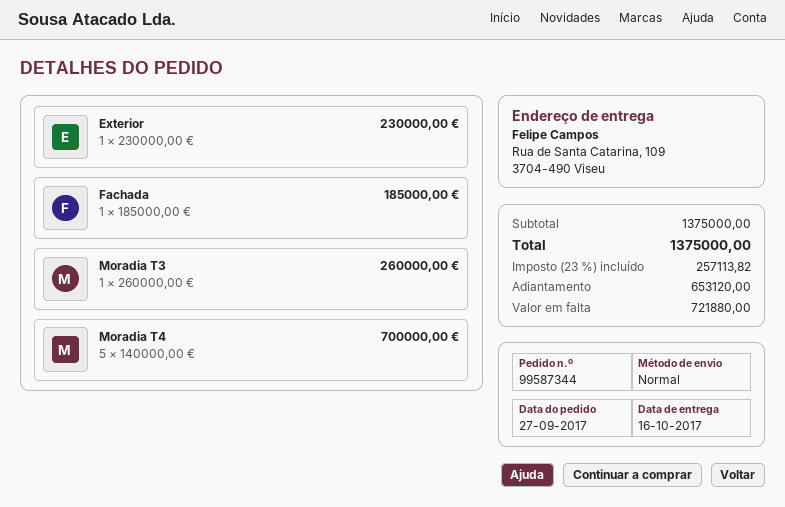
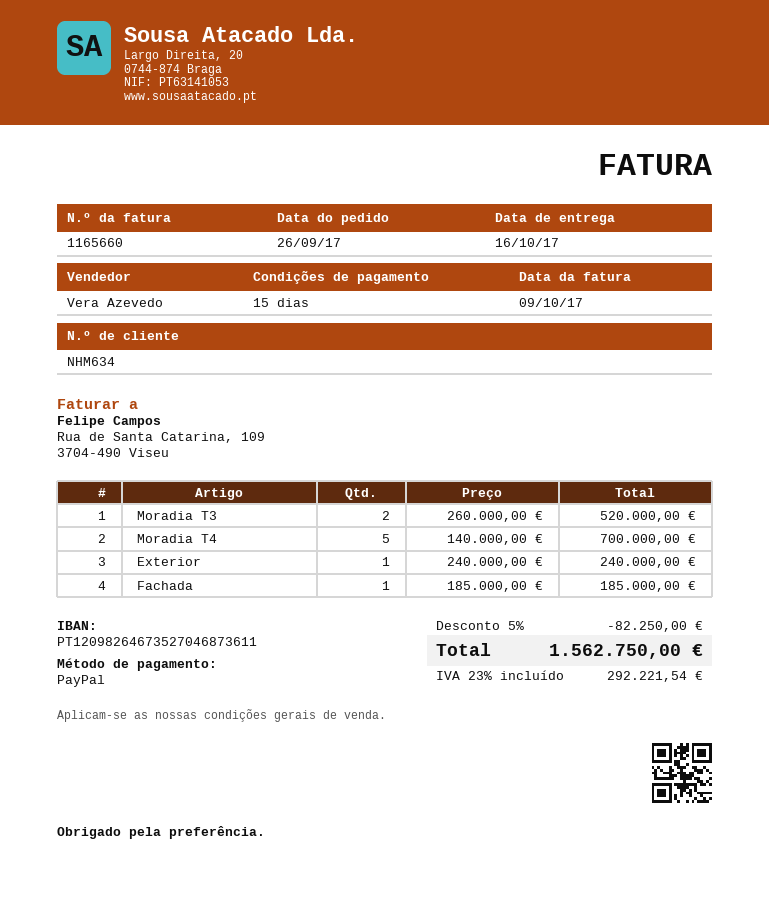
order date: 2017-09-27 -> 2017-09-26
Exterior: 1 x 230000.00 = 230000.00 -> 1 x 240000.00 = 240000.00
Moradia T3: 1 x 260000.00 = 260000.00 -> 2 x 260000.00 = 520000.00
discount: none -> 5% = 82250.00
tax: 23% = 257113.82 -> 23% = 292221.54
total: 1375000.00 -> 1562750.00

